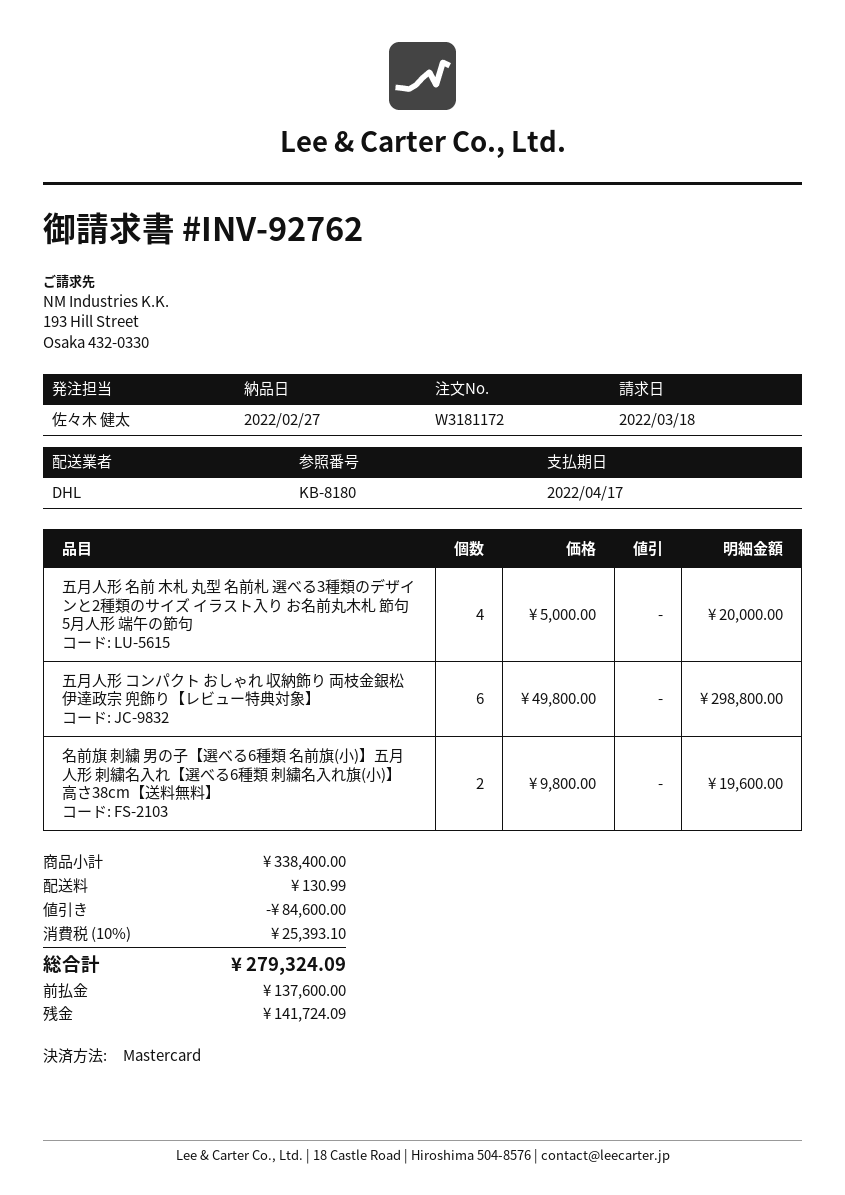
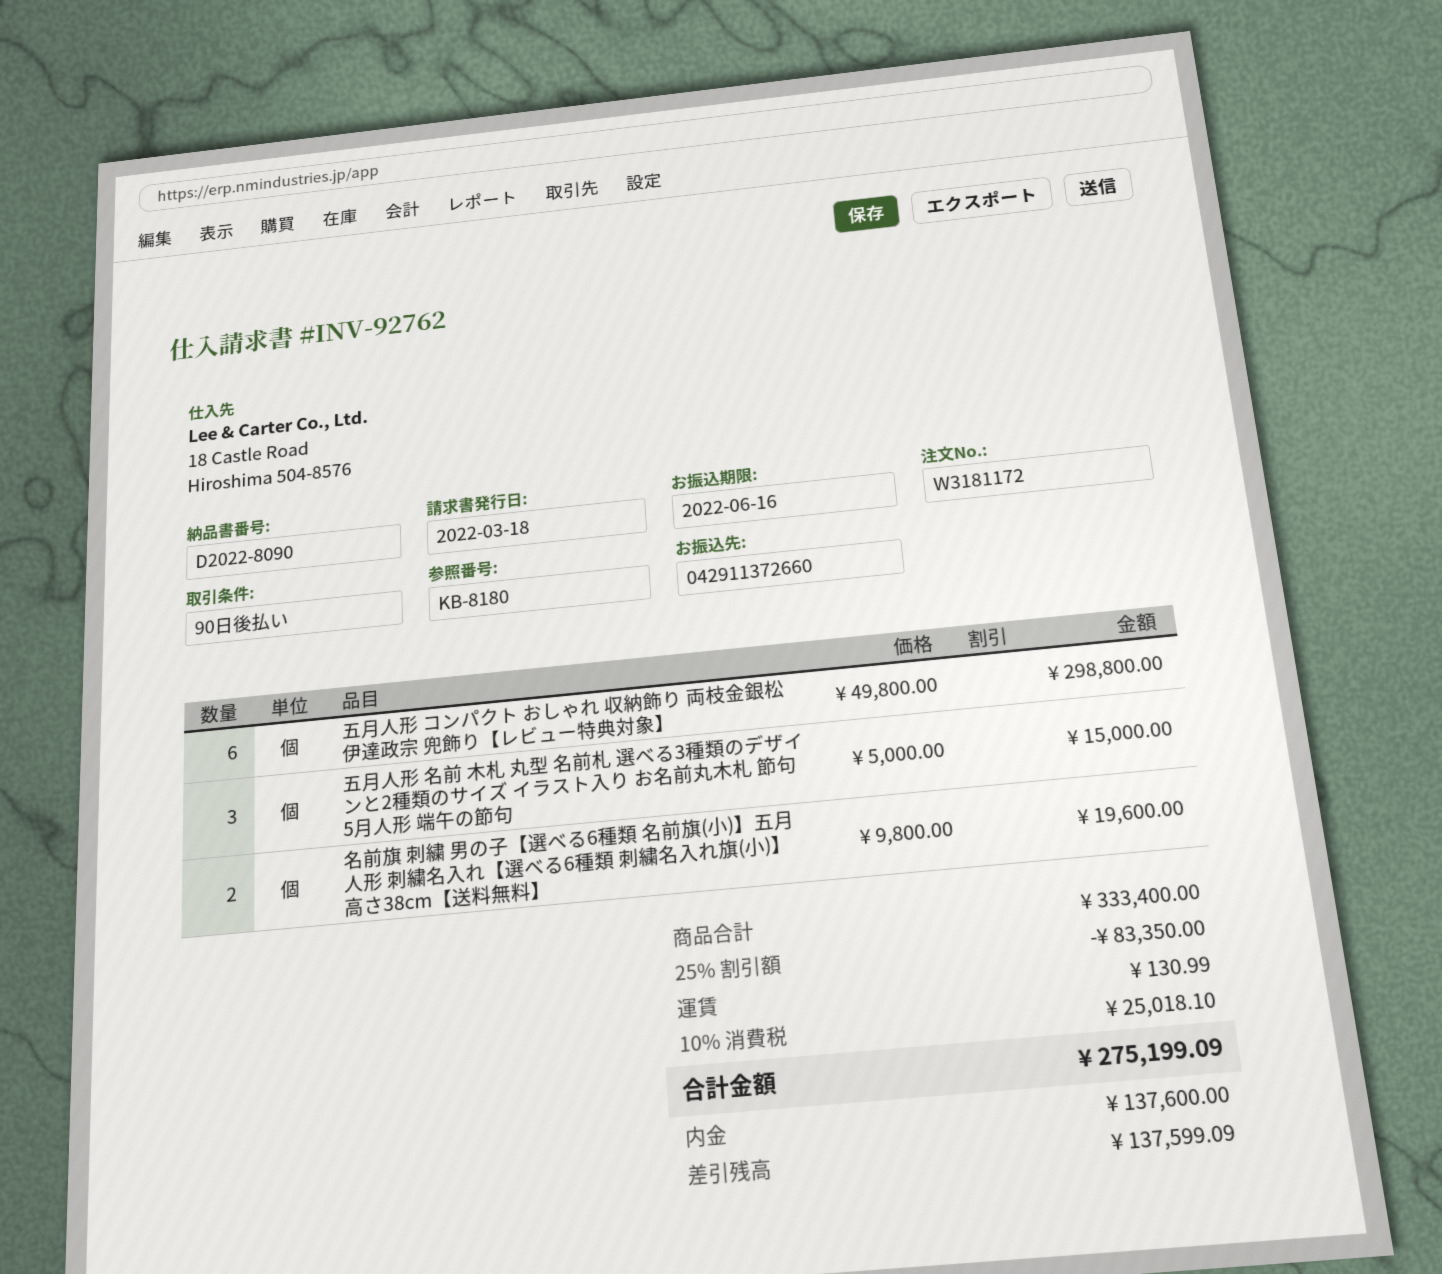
due date: 2022-04-17 -> 2022-06-16
五月人形 名前 木札 丸型 名前札 選べる3種類のデザインと2種類のサイズ イラスト入り お名前丸木札 節句 5月人形 端午の節句: 4 x 5000.00 = 20000.00 -> 3 x 5000.00 = 15000.00
subtotal: 338400.00 -> 333400.00
discount: 84600.00 -> 83350.00
tax: 10% = 25393.10 -> 10% = 25018.10
total: 279324.09 -> 275199.09
balance: 141724.09 -> 137599.09

